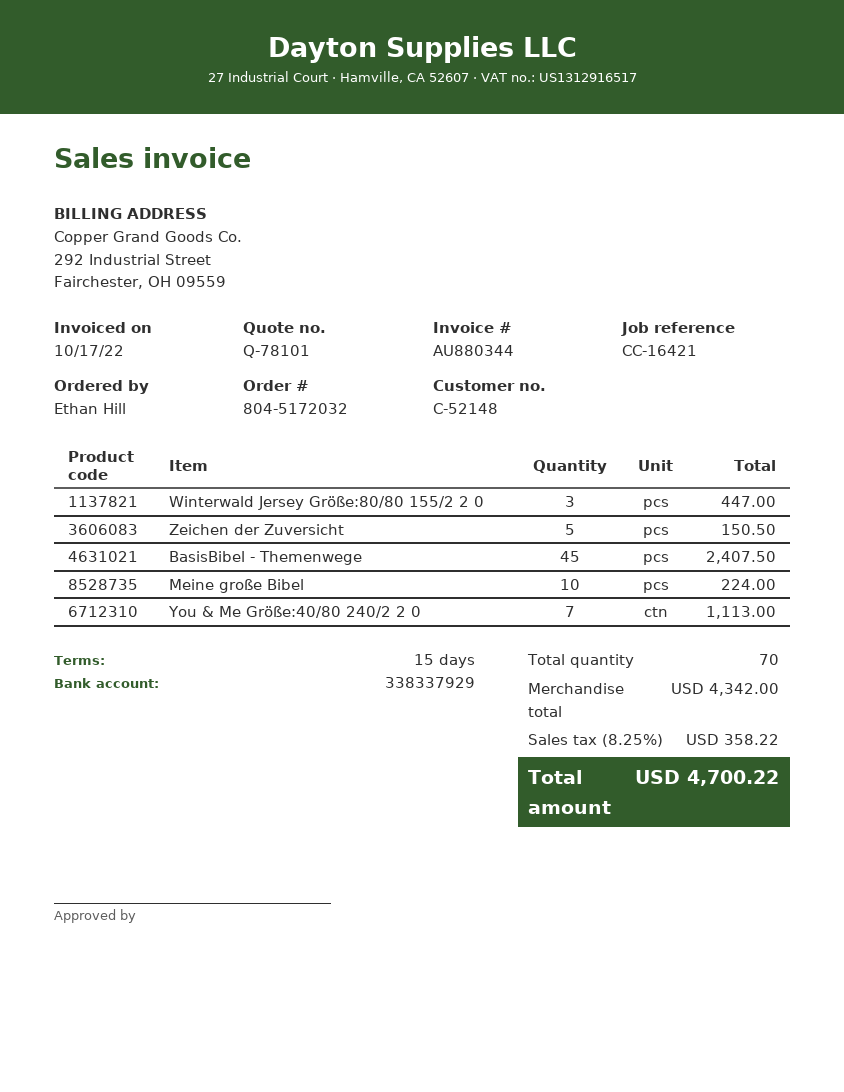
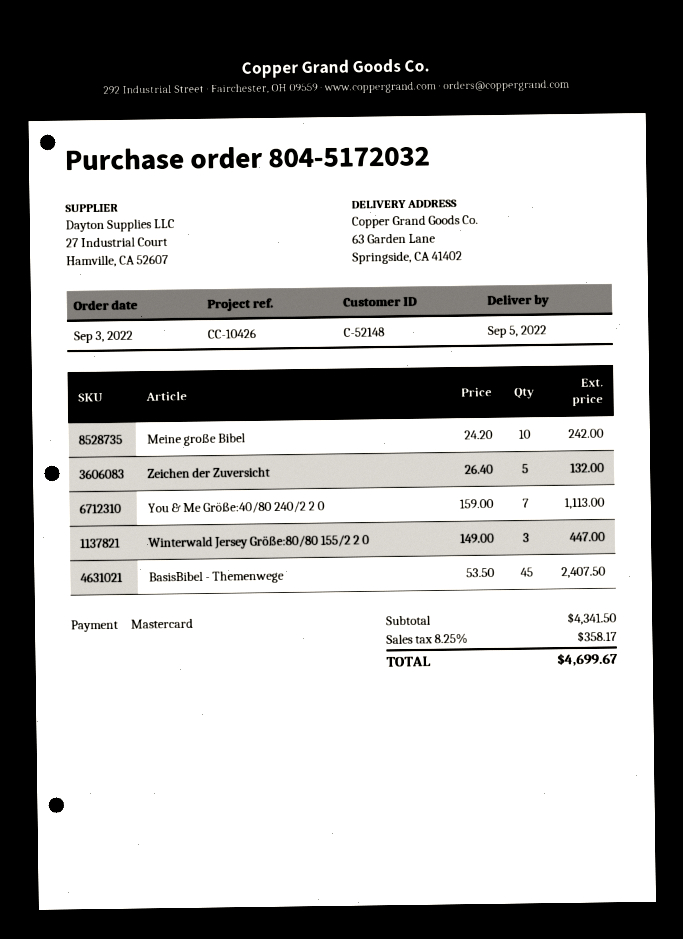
reference: CC-16421 -> CC-10426
Zeichen der Zuversicht: 5 for 150.50 -> 5 for 132.00
Meine große Bibel: 10 for 224.00 -> 10 for 242.00
subtotal: 4342.00 -> 4341.50
tax: 8.25% = 358.22 -> 8.25% = 358.17
total: 4700.22 -> 4699.67

